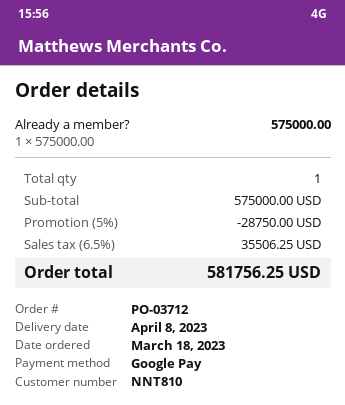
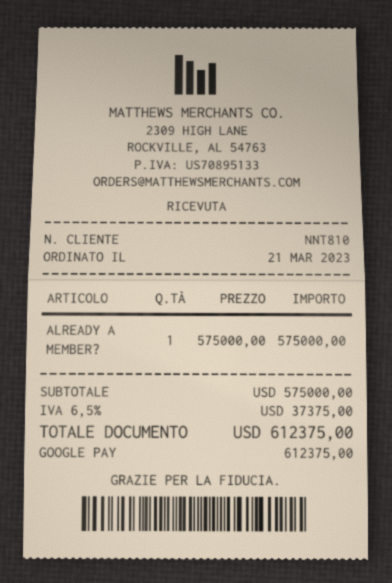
order date: 2023-03-18 -> 2023-03-21
discount: 5% = 28750.00 -> none
tax: 6.5% = 35506.25 -> 6.5% = 37375.00
total: 581756.25 -> 612375.00

